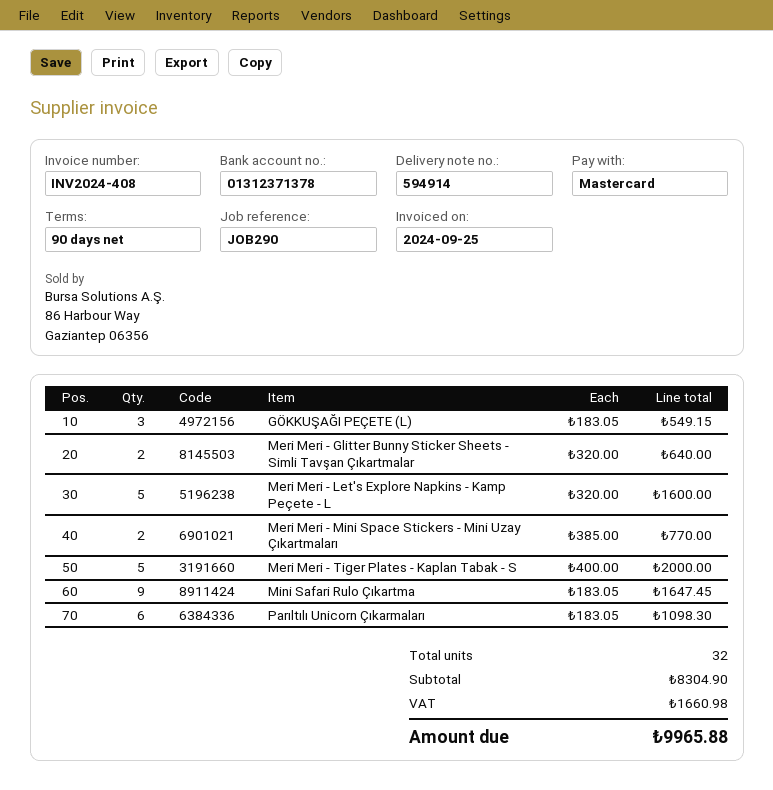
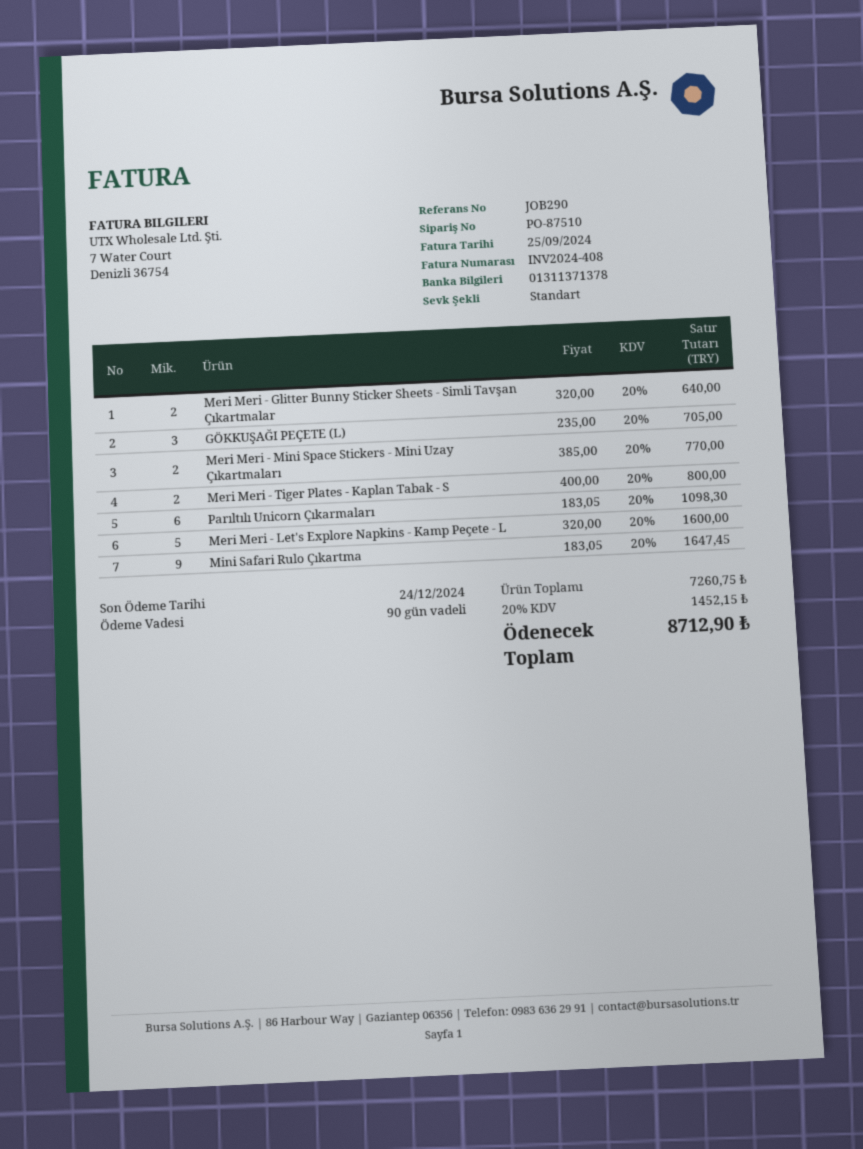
bank account: 01312371378 -> 01311371378
GÖKKUŞAĞI PEÇETE (L): 3 x 183.05 = 549.15 -> 3 x 235.00 = 705.00
Meri Meri - Tiger Plates - Kaplan Tabak - S: 5 x 400.00 = 2000.00 -> 2 x 400.00 = 800.00
subtotal: 8304.90 -> 7260.75
tax: 1660.98 -> 1452.15
total: 9965.88 -> 8712.90

